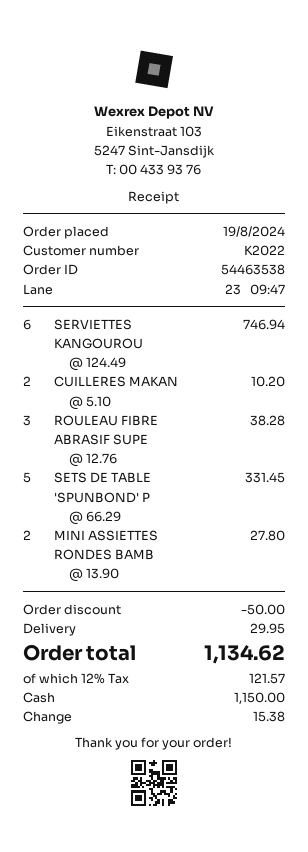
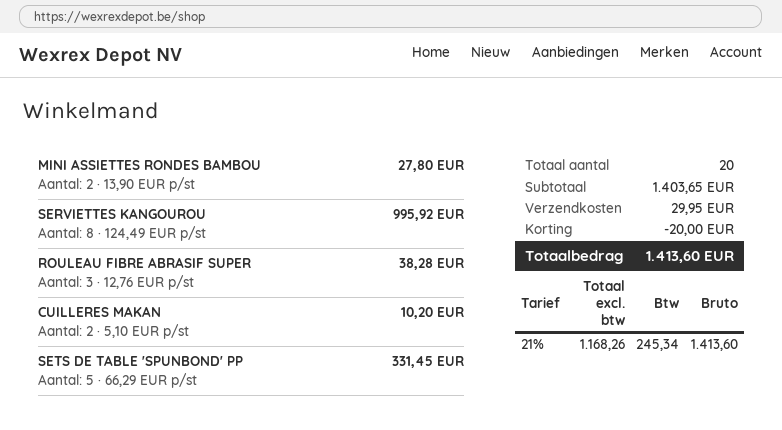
SERVIETTES KANGOUROU: 6 x 124.49 = 746.94 -> 8 x 124.49 = 995.92
discount: 50.00 -> 20.00
tax: 12% = 121.57 -> 21% = 245.34
total: 1134.62 -> 1413.60

